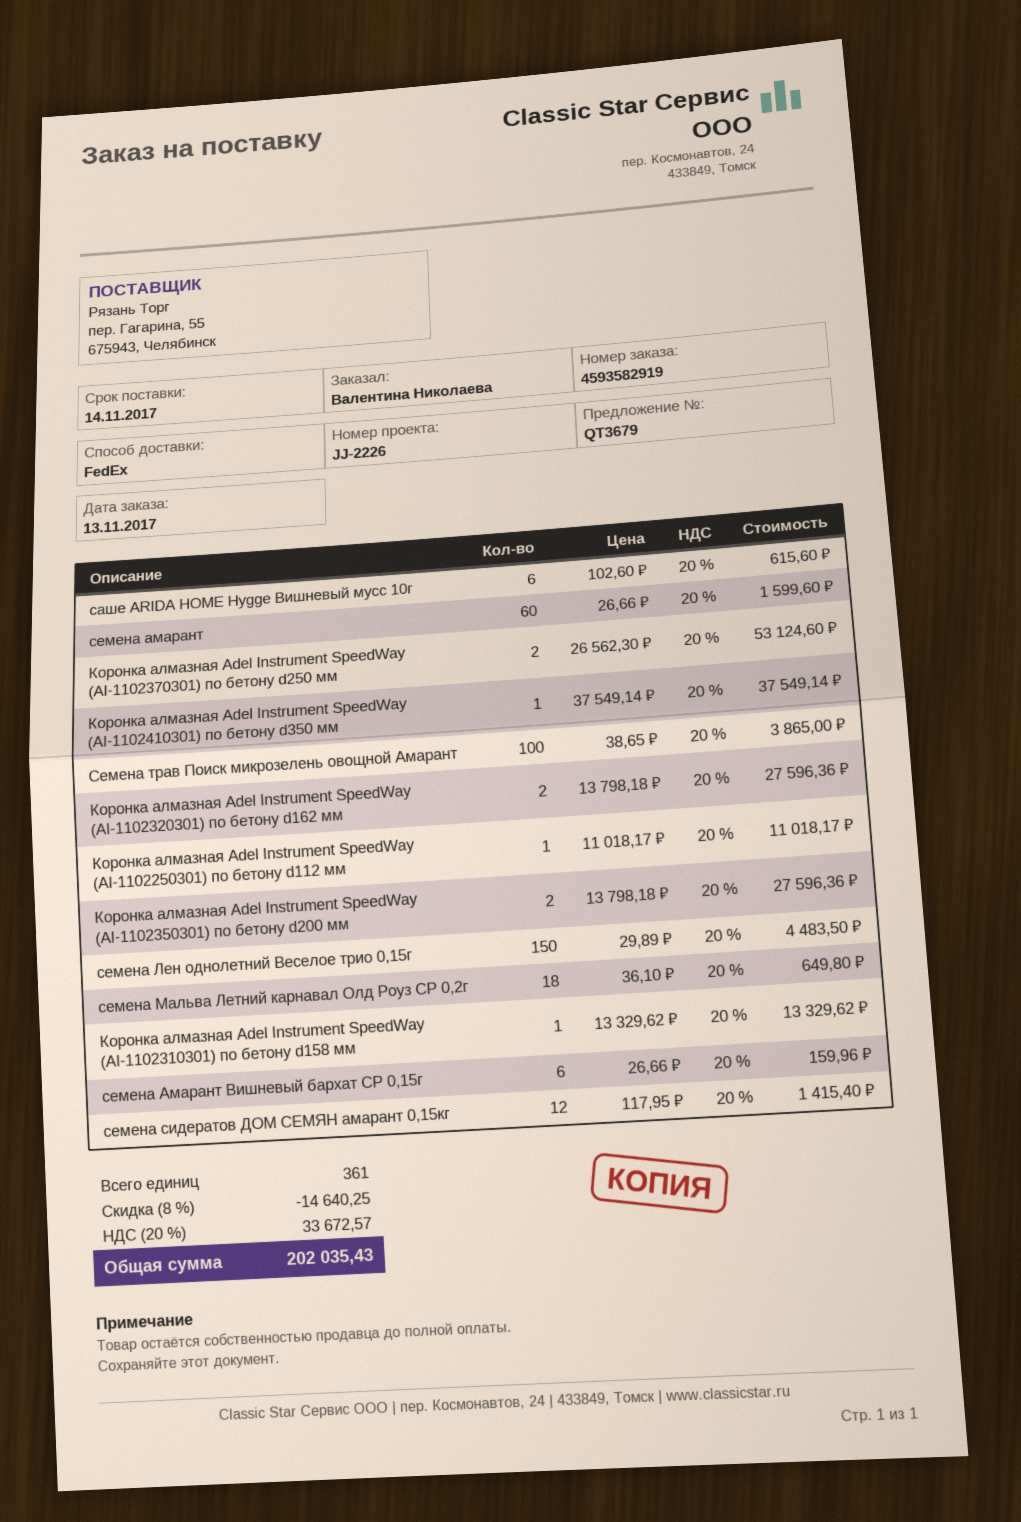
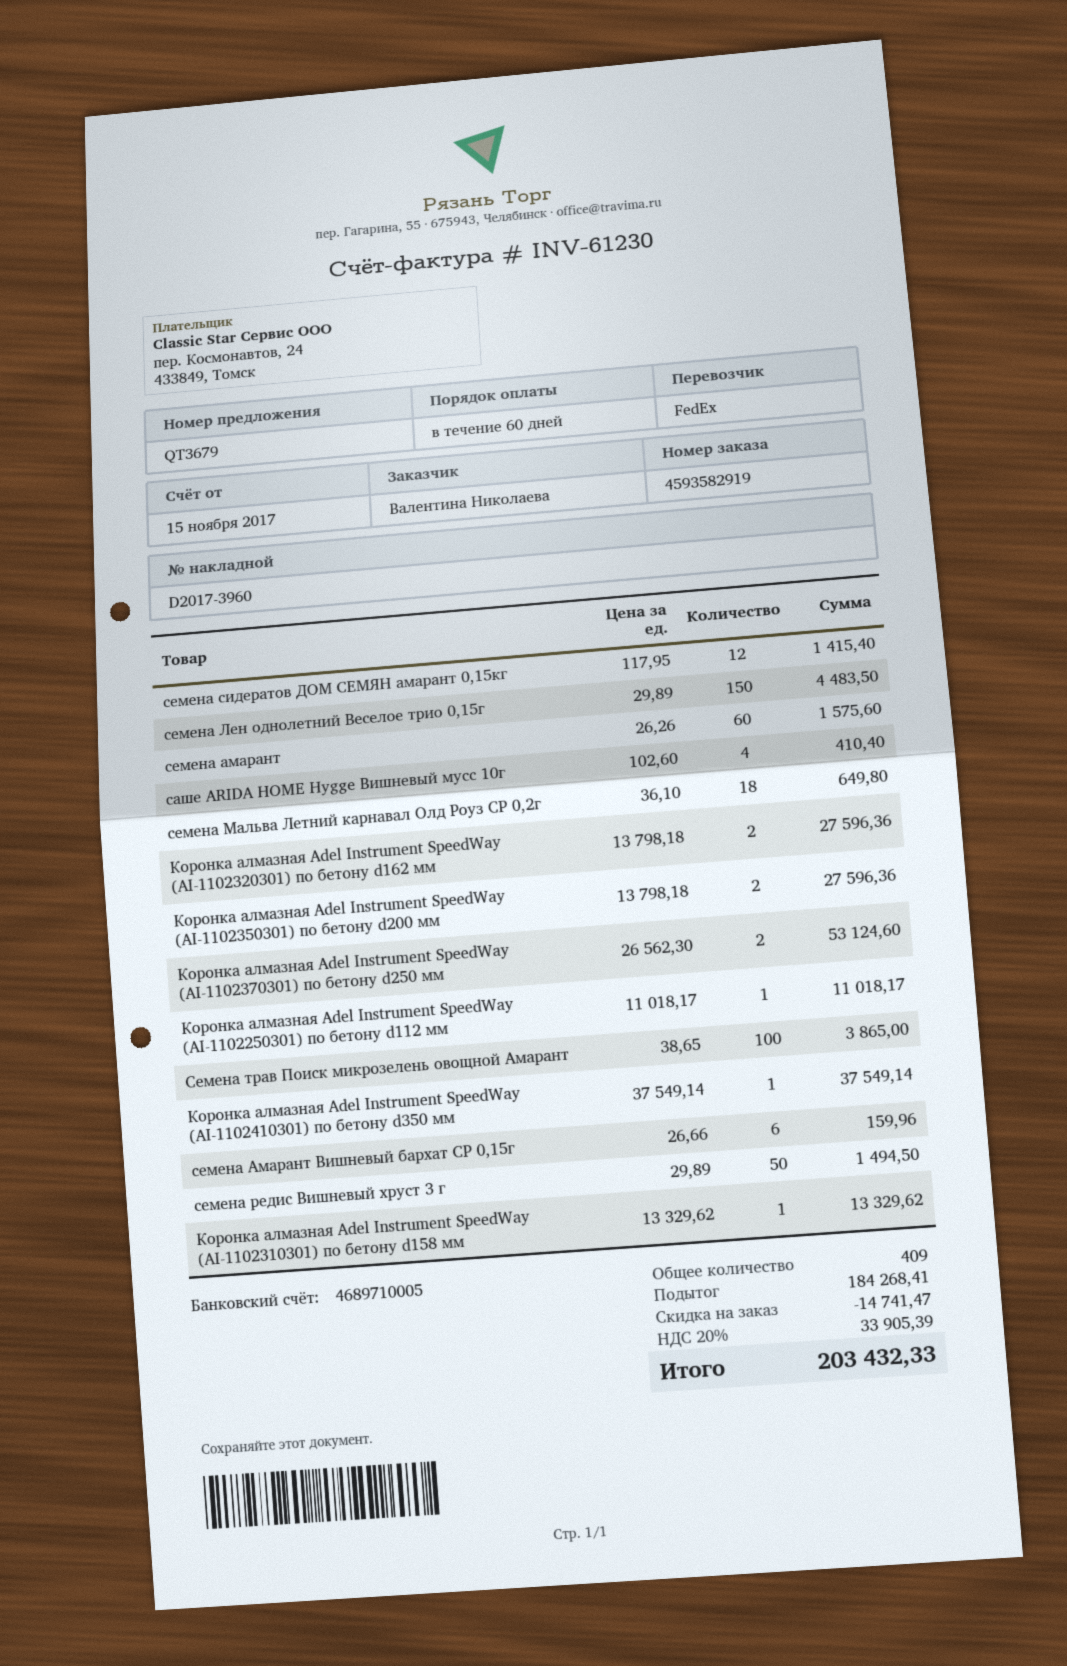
саше ARIDA HOME Hygge Вишневый мусс 10г: 6 x 102.60 = 615.60 -> 4 x 102.60 = 410.40
семена амарант: 60 x 26.66 = 1599.60 -> 60 x 26.26 = 1575.60
семена редис Вишневый хруст 3 г: none -> 50 x 29.89 = 1494.50
total quantity: 361 -> 409
discount: 14640.25 -> 14741.47
tax: 20% = 33672.57 -> 20% = 33905.39
total: 202035.43 -> 203432.33

